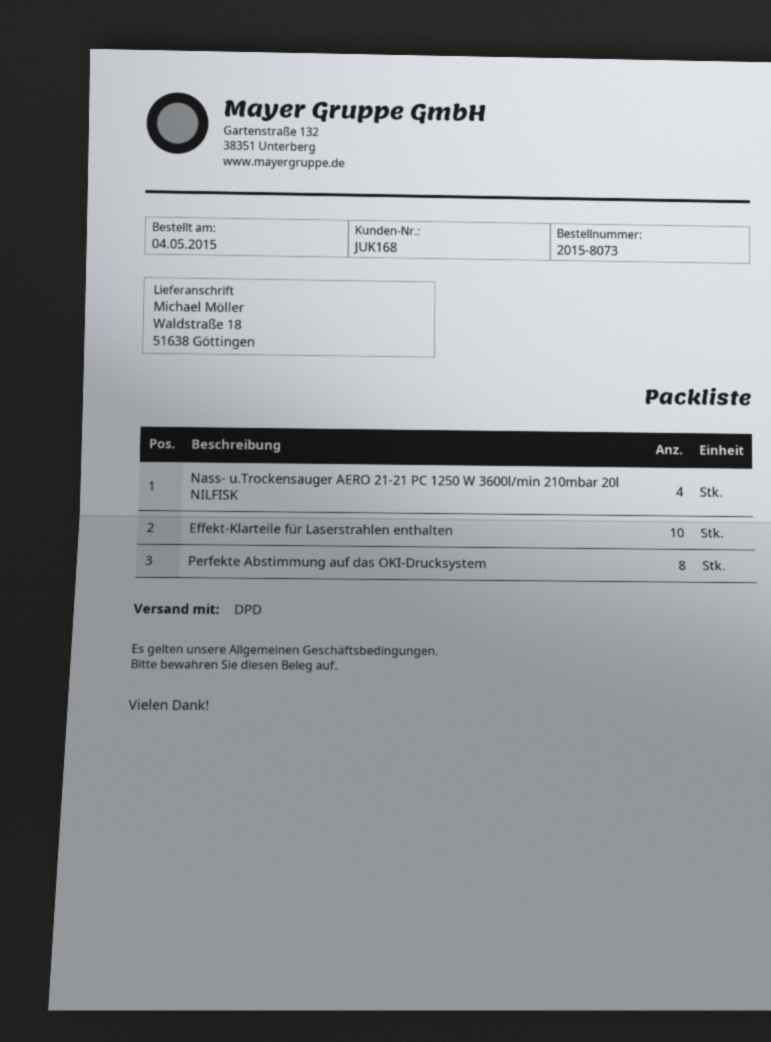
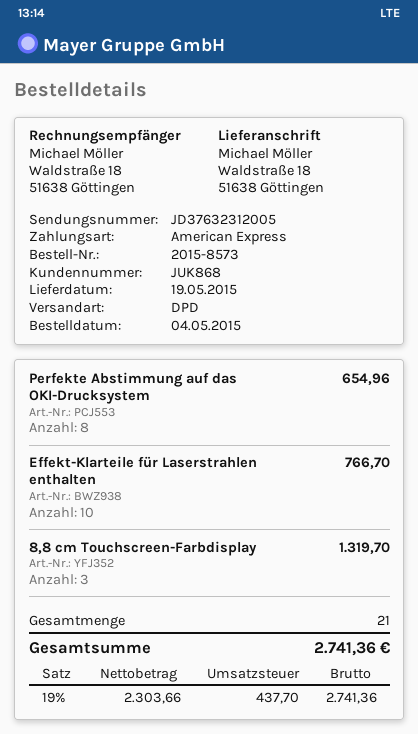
order number: 2015-8073 -> 2015-8573
customer number: JUK168 -> JUK868
Nass- u.Trockensauger AERO 21-21 PC 1250 W 3600l/min 210mbar 20l NILFISK: 4 -> none
8,8 cm Touchscreen-Farbdisplay: none -> 3

